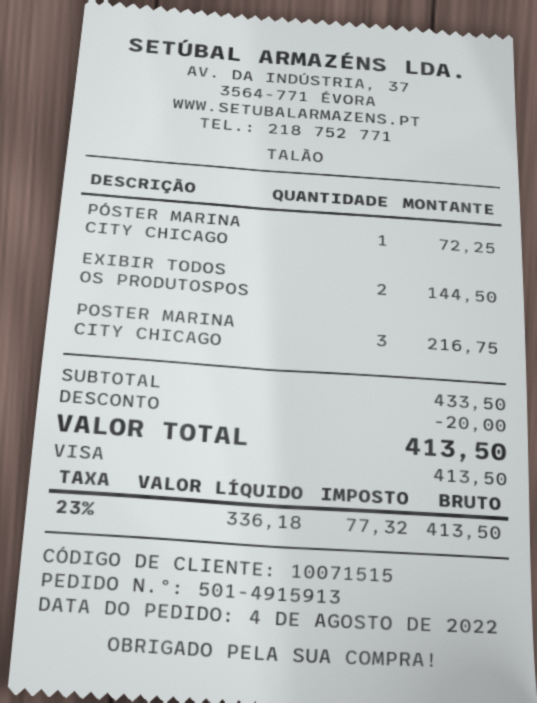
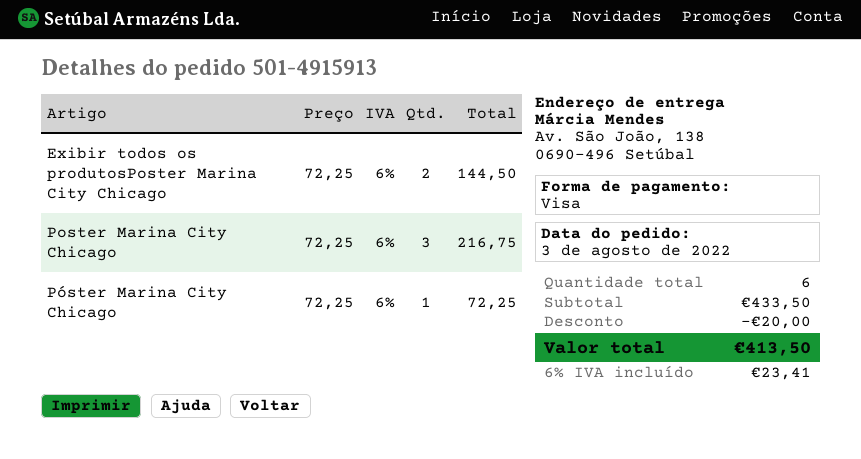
order date: 2022-08-04 -> 2022-08-03
tax: 23% = 77.32 -> 6% = 23.41

